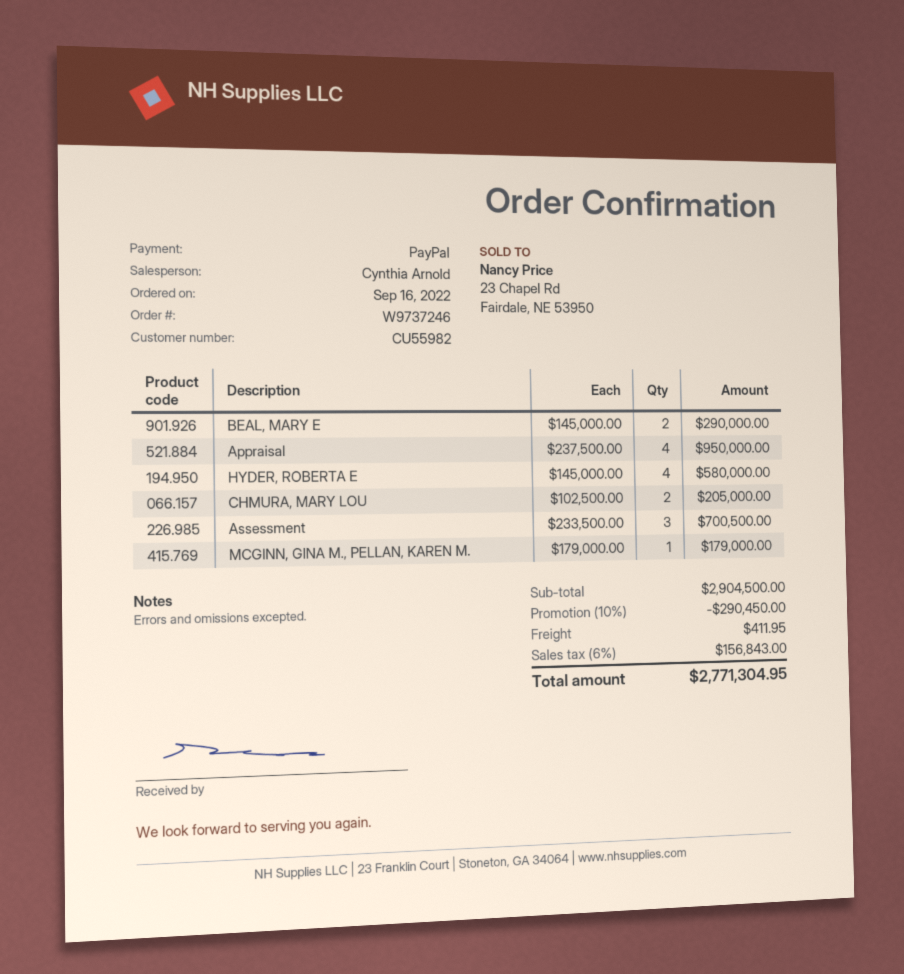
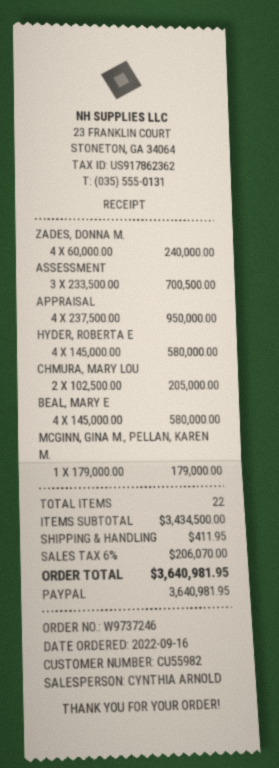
BEAL, MARY E: 2 x 145000.00 = 290000.00 -> 4 x 145000.00 = 580000.00
ZADES, DONNA M.: none -> 4 x 60000.00 = 240000.00
subtotal: 2904500.00 -> 3434500.00
discount: 10% = 290450.00 -> none
tax: 6% = 156843.00 -> 6% = 206070.00
total: 2771304.95 -> 3640981.95

